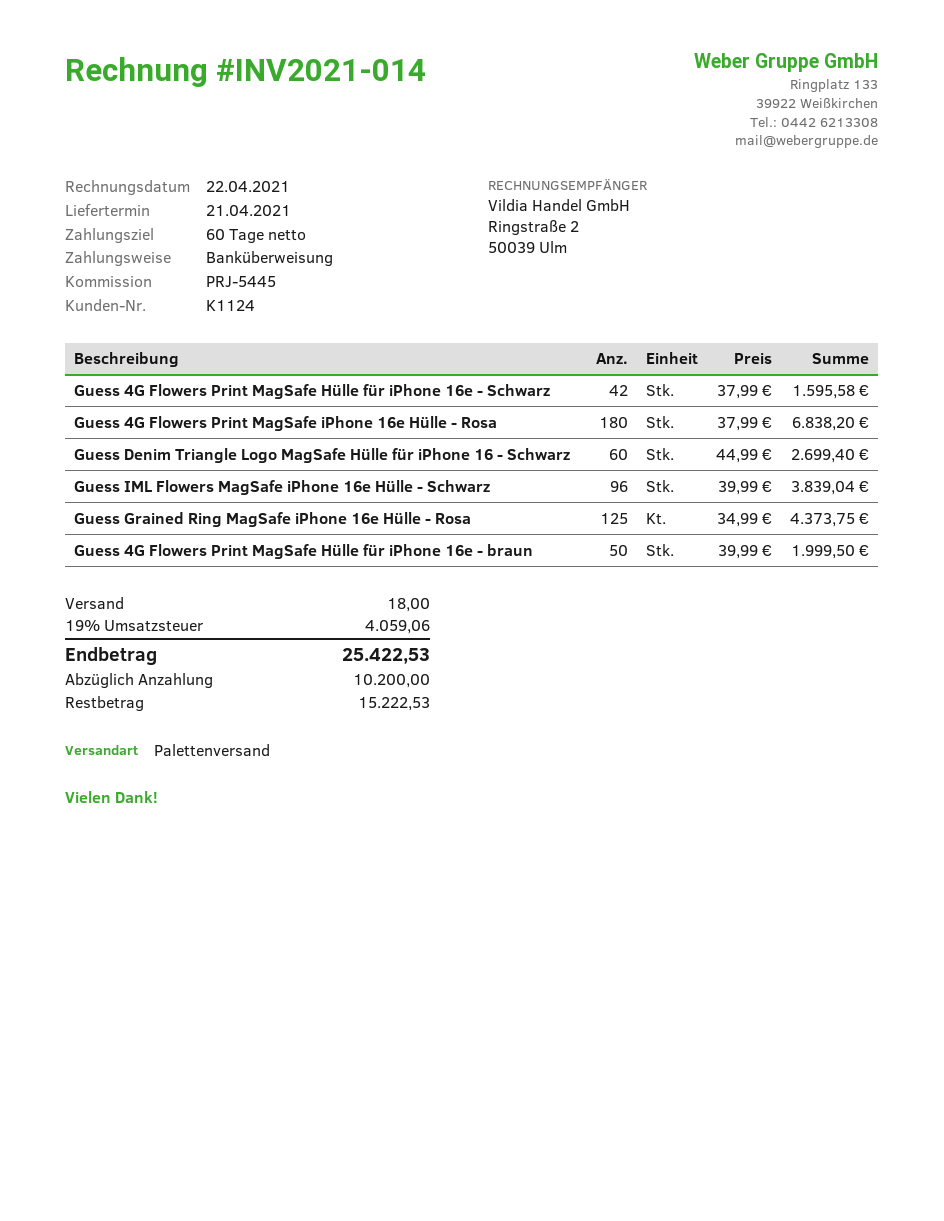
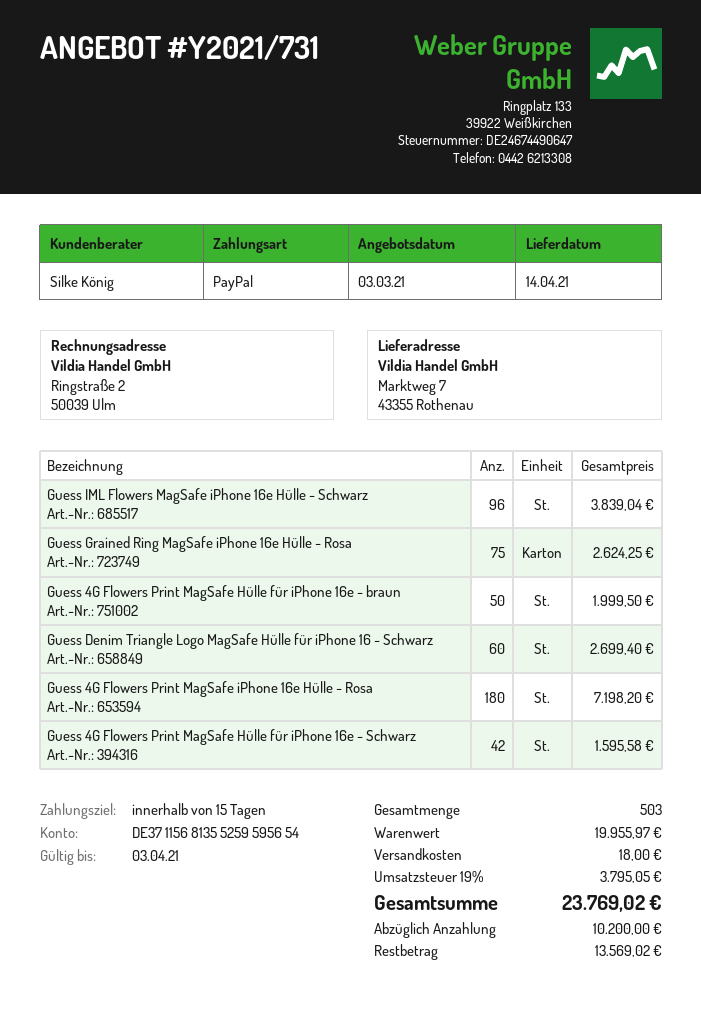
delivery date: 2021-04-21 -> 2021-04-14
payment terms: 60 days -> 15 days
payment method: bank transfer -> PayPal
Guess 4G Flowers Print MagSafe iPhone 16e Hülle - Rosa: 180 for 6838.20 -> 180 for 7198.20
Guess Grained Ring MagSafe iPhone 16e Hülle - Rosa: 125 for 4373.75 -> 75 for 2624.25
tax: 19% = 4059.06 -> 19% = 3795.05
total: 25422.53 -> 23769.02
balance: 15222.53 -> 13569.02

